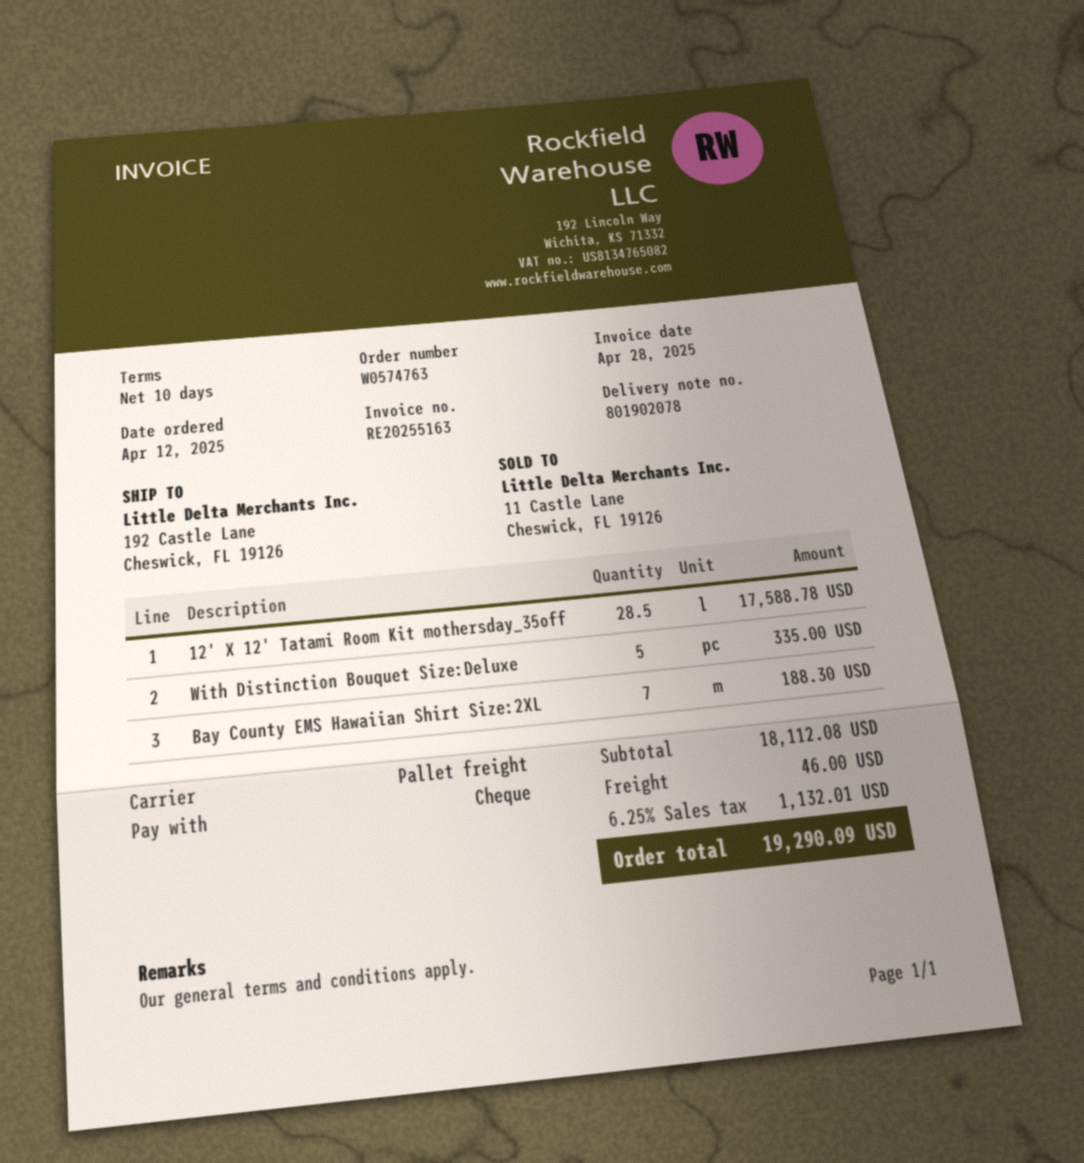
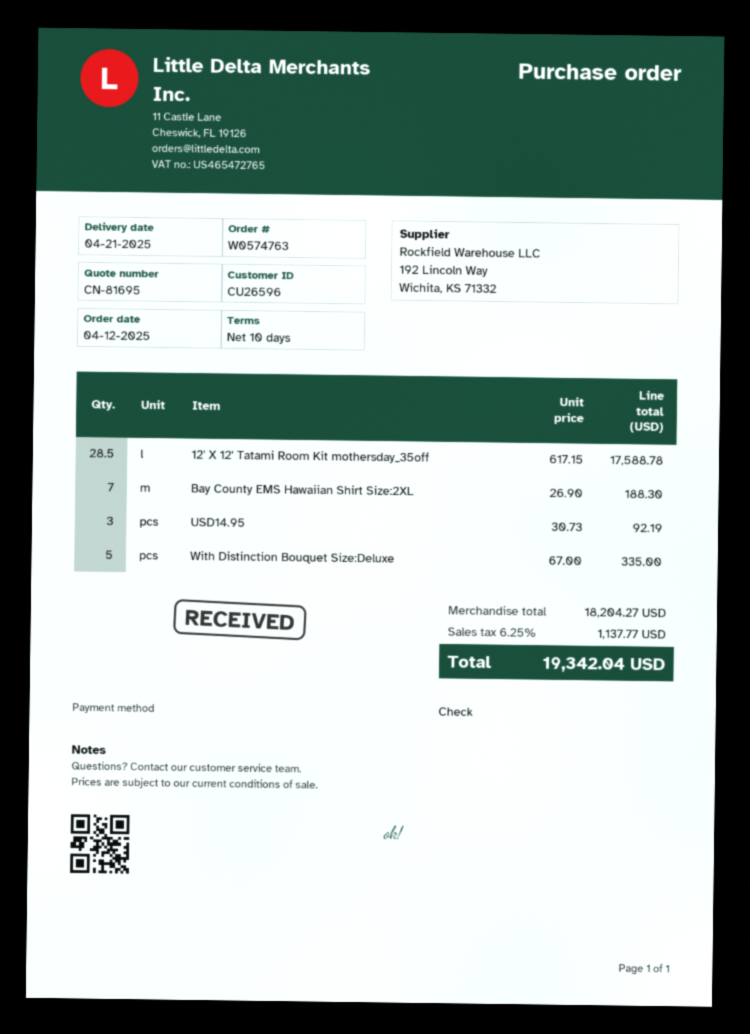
USD14.95: none -> 3 for 92.19
subtotal: 18112.08 -> 18204.27
shipping: 46.00 -> none
tax: 6.25% = 1132.01 -> 6.25% = 1137.77
total: 19290.09 -> 19342.04

